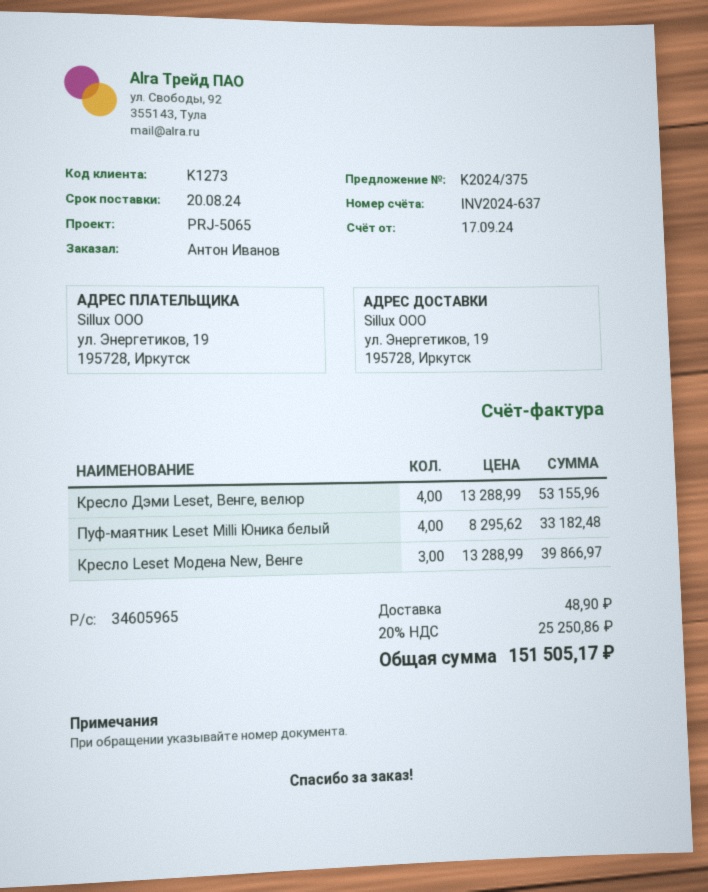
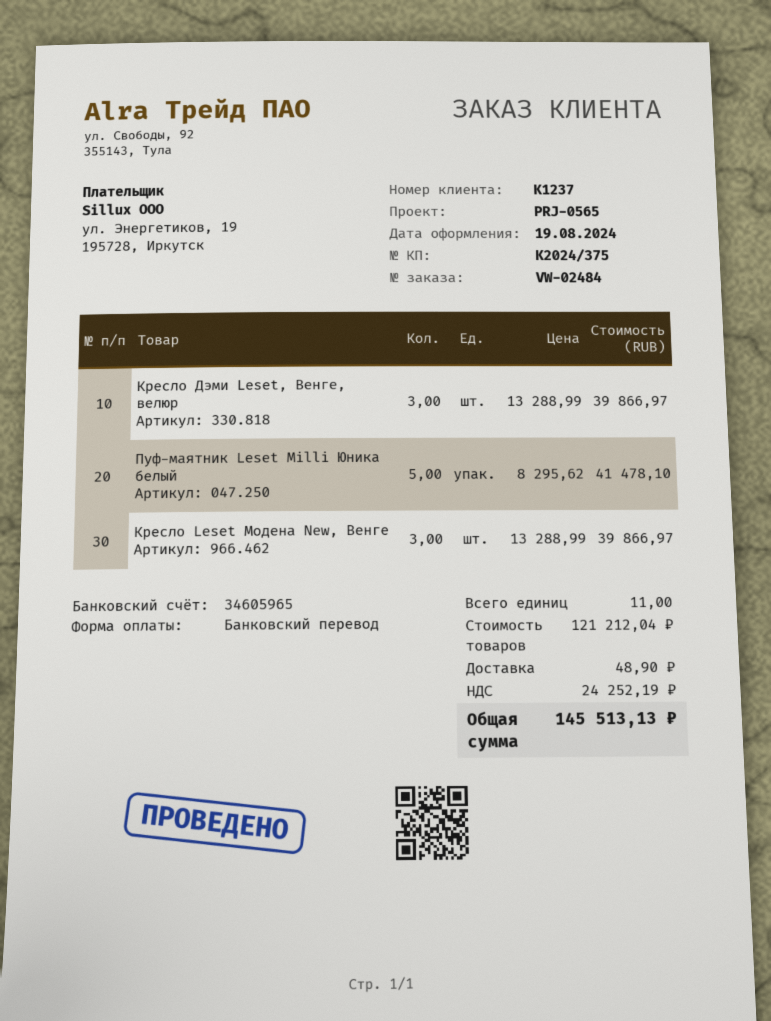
customer number: K1273 -> K1237
reference: PRJ-5065 -> PRJ-0565
Кресло Дэми Leset, Венге, велюр: 4 x 13288.99 = 53155.96 -> 3 x 13288.99 = 39866.97
Пуф-маятник Leset Milli Юника белый: 4 x 8295.62 = 33182.48 -> 5 x 8295.62 = 41478.10
tax: 25250.86 -> 24252.19
total: 151505.17 -> 145513.13

